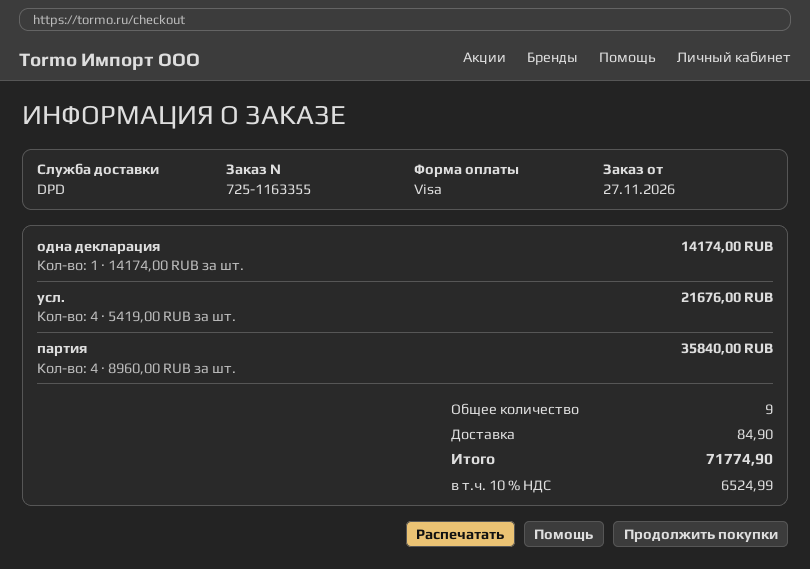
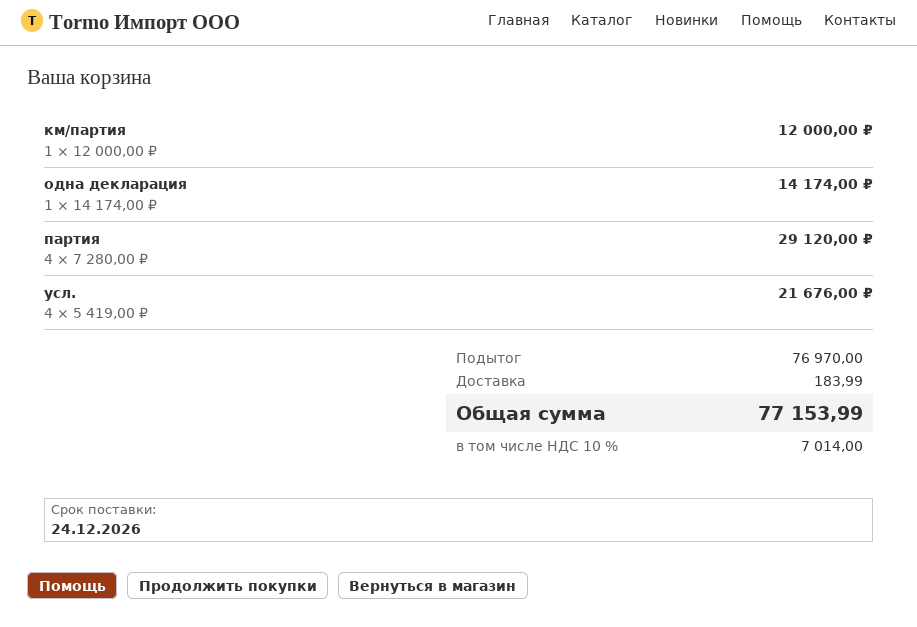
партия: 4 x 8960.00 = 35840.00 -> 4 x 7280.00 = 29120.00
км/партия: none -> 1 x 12000.00 = 12000.00
shipping: 84.90 -> 183.99
tax: 10% = 6524.99 -> 10% = 7014.00
total: 71774.90 -> 77153.99

